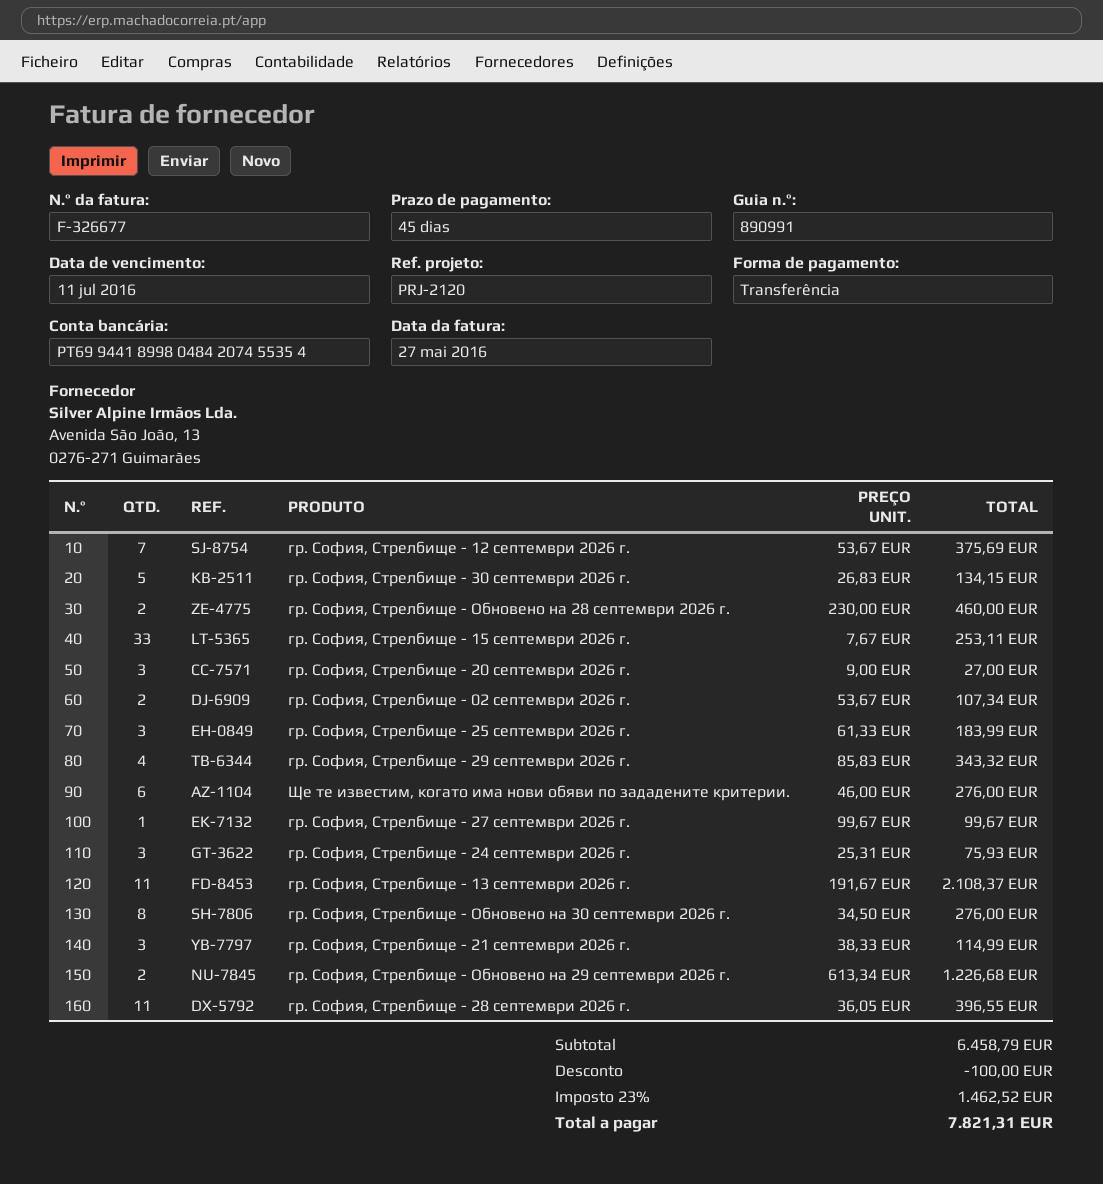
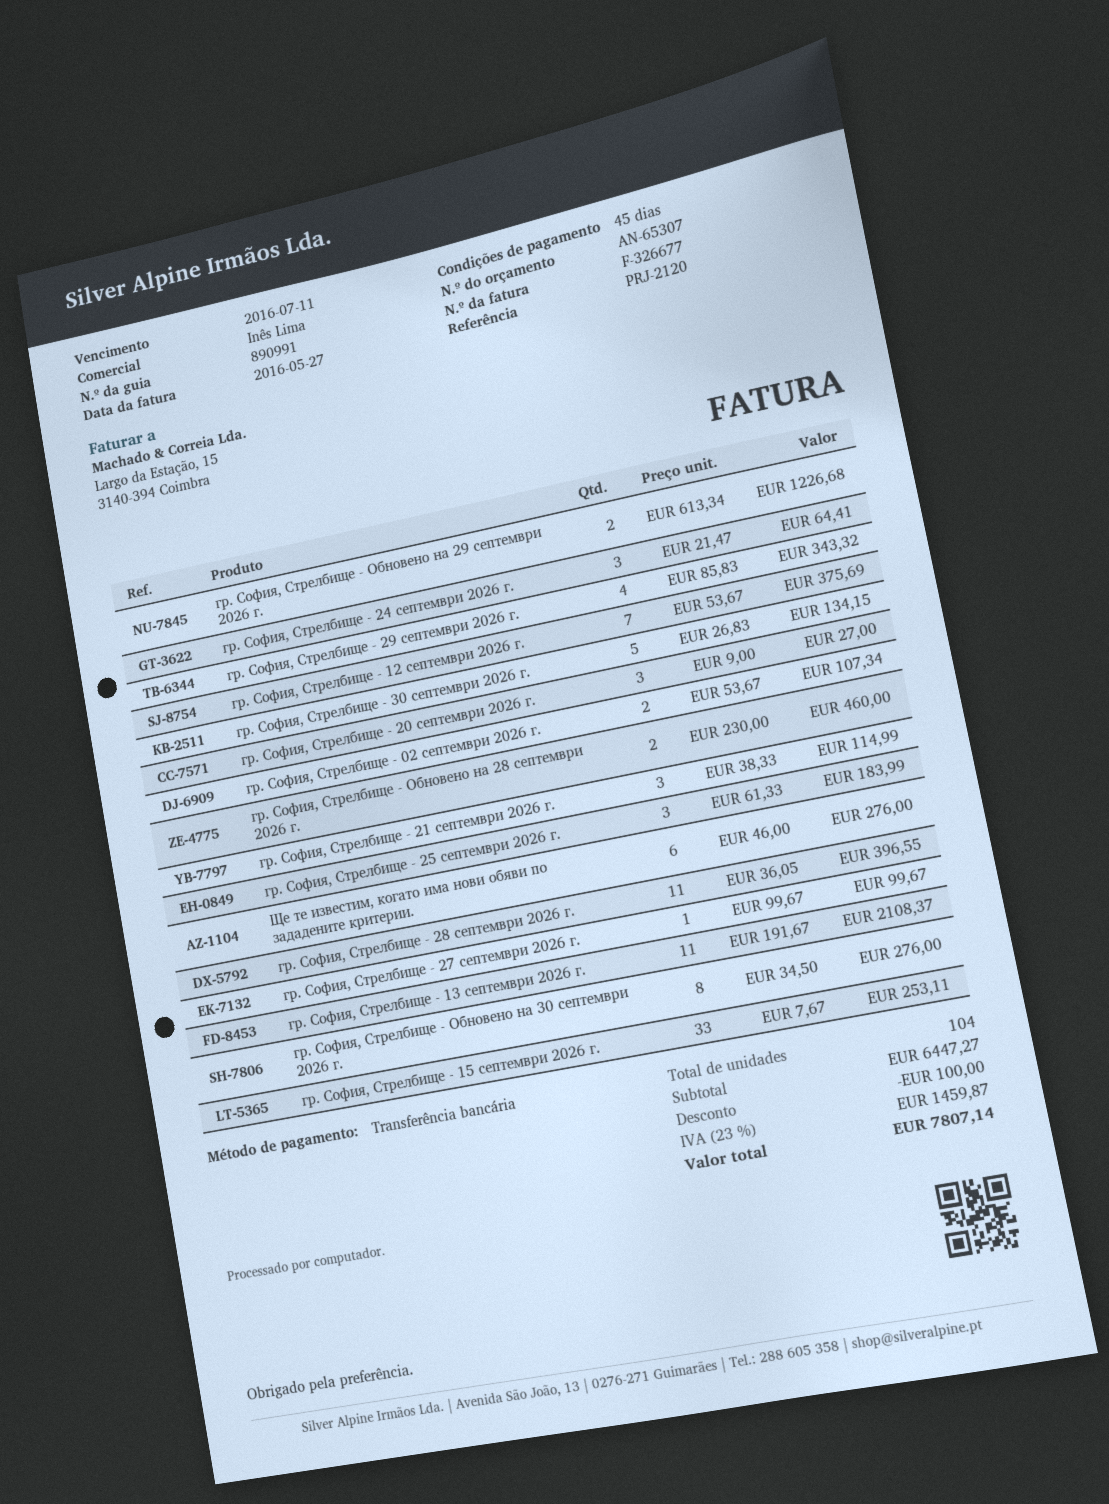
гр. София, Стрелбище - 24 септември 2026 г.: 3 x 25.31 = 75.93 -> 3 x 21.47 = 64.41
subtotal: 6458.79 -> 6447.27
tax: 23% = 1462.52 -> 23% = 1459.87
total: 7821.31 -> 7807.14

